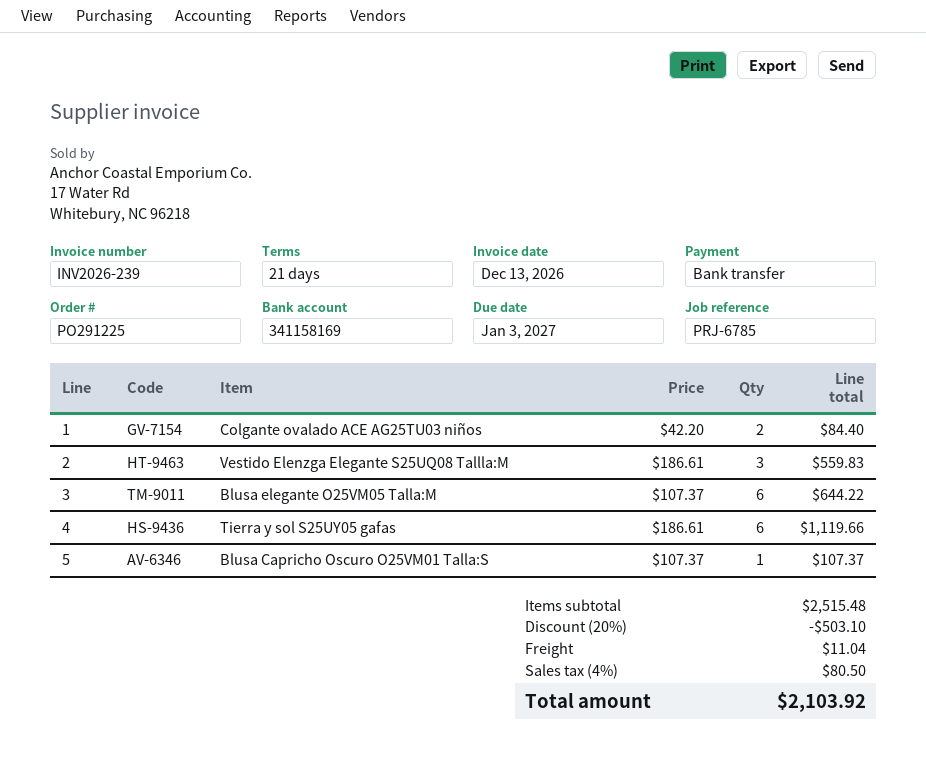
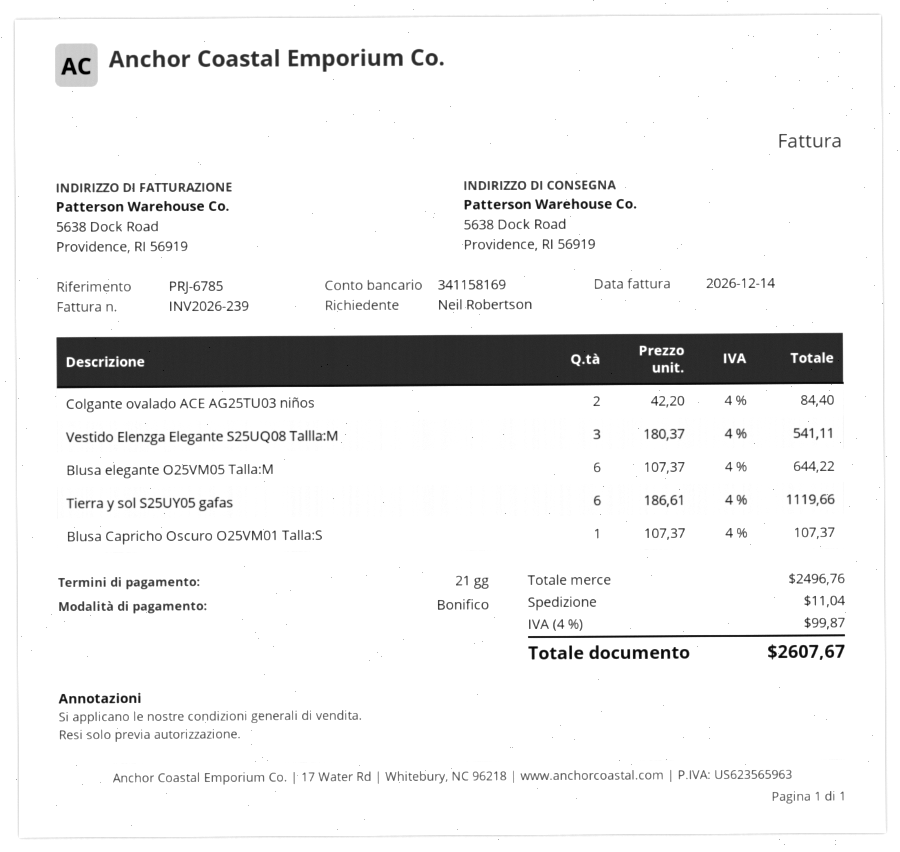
invoice date: 2026-12-13 -> 2026-12-14
Vestido Elenzga Elegante S25UQ08 Tallla:M: 3 x 186.61 = 559.83 -> 3 x 180.37 = 541.11
subtotal: 2515.48 -> 2496.76
discount: 20% = 503.10 -> none
tax: 4% = 80.50 -> 4% = 99.87
total: 2103.92 -> 2607.67

